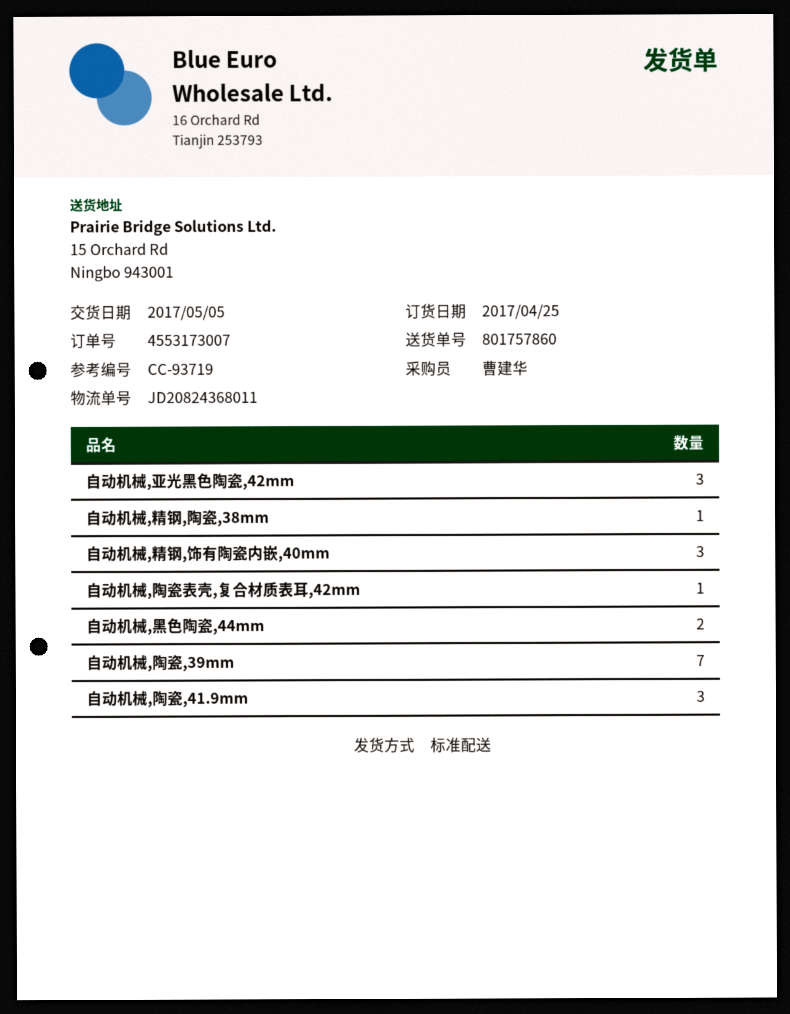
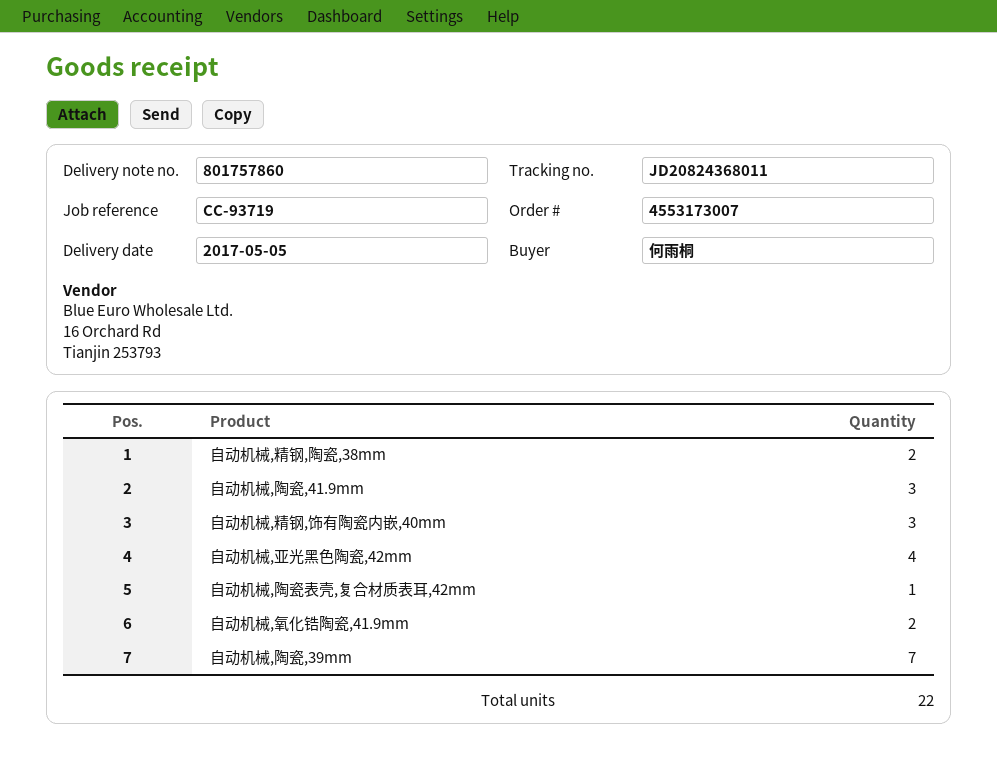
ordered by: 曹建华 -> 何雨桐
自动机械,亚光黑色陶瓷,42mm: 3 -> 4
自动机械,精钢,陶瓷,38mm: 1 -> 2
自动机械,黑色陶瓷,44mm: 2 -> none
自动机械,氧化锆陶瓷,41.9mm: none -> 2

